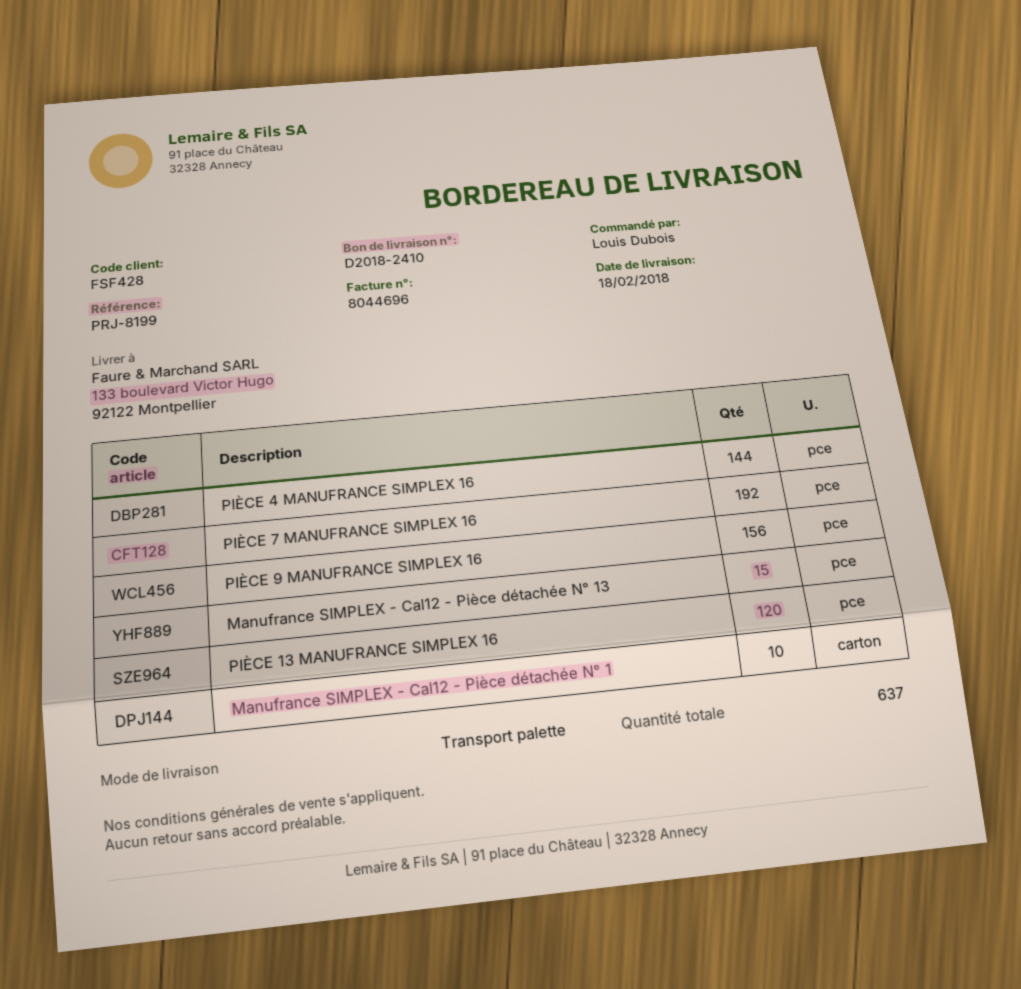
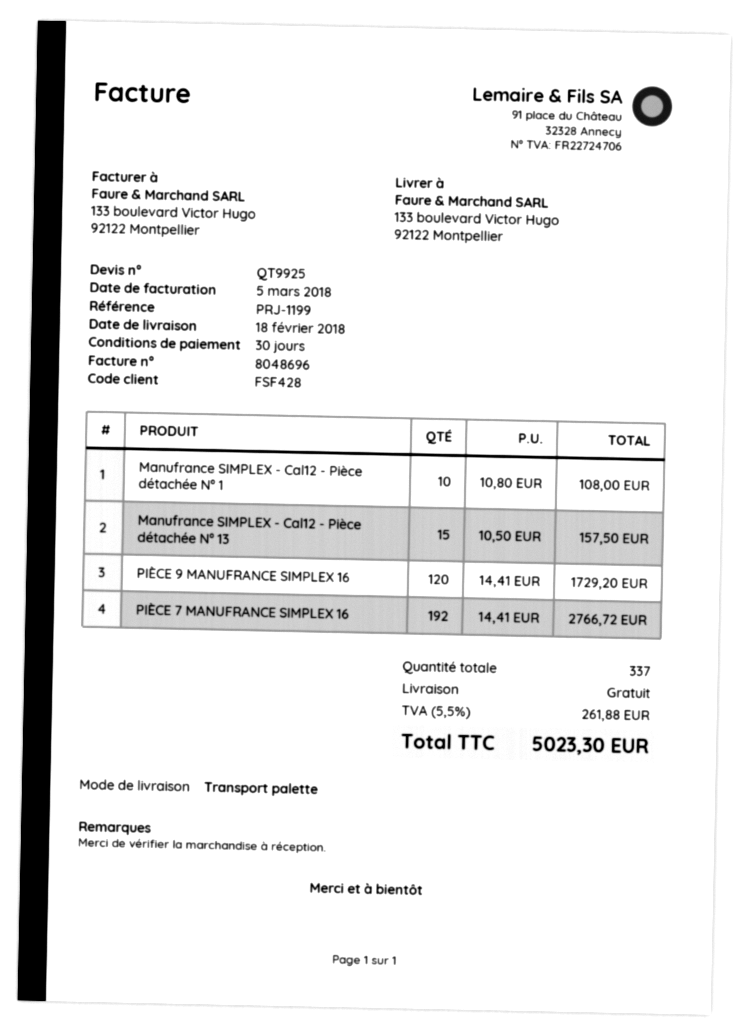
invoice number: 8044696 -> 8048696
reference: PRJ-8199 -> PRJ-1199
PIÈCE 4 MANUFRANCE SIMPLEX 16: 144 -> none
PIÈCE 9 MANUFRANCE SIMPLEX 16: 156 -> 120
PIÈCE 13 MANUFRANCE SIMPLEX 16: 120 -> none
total quantity: 637 -> 337

